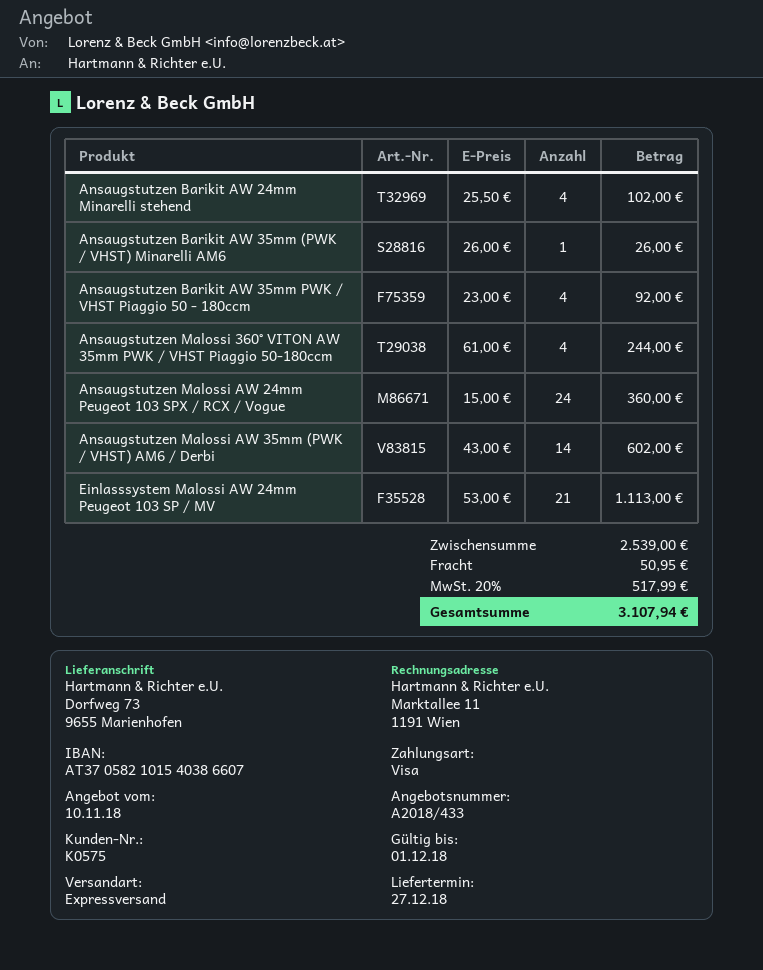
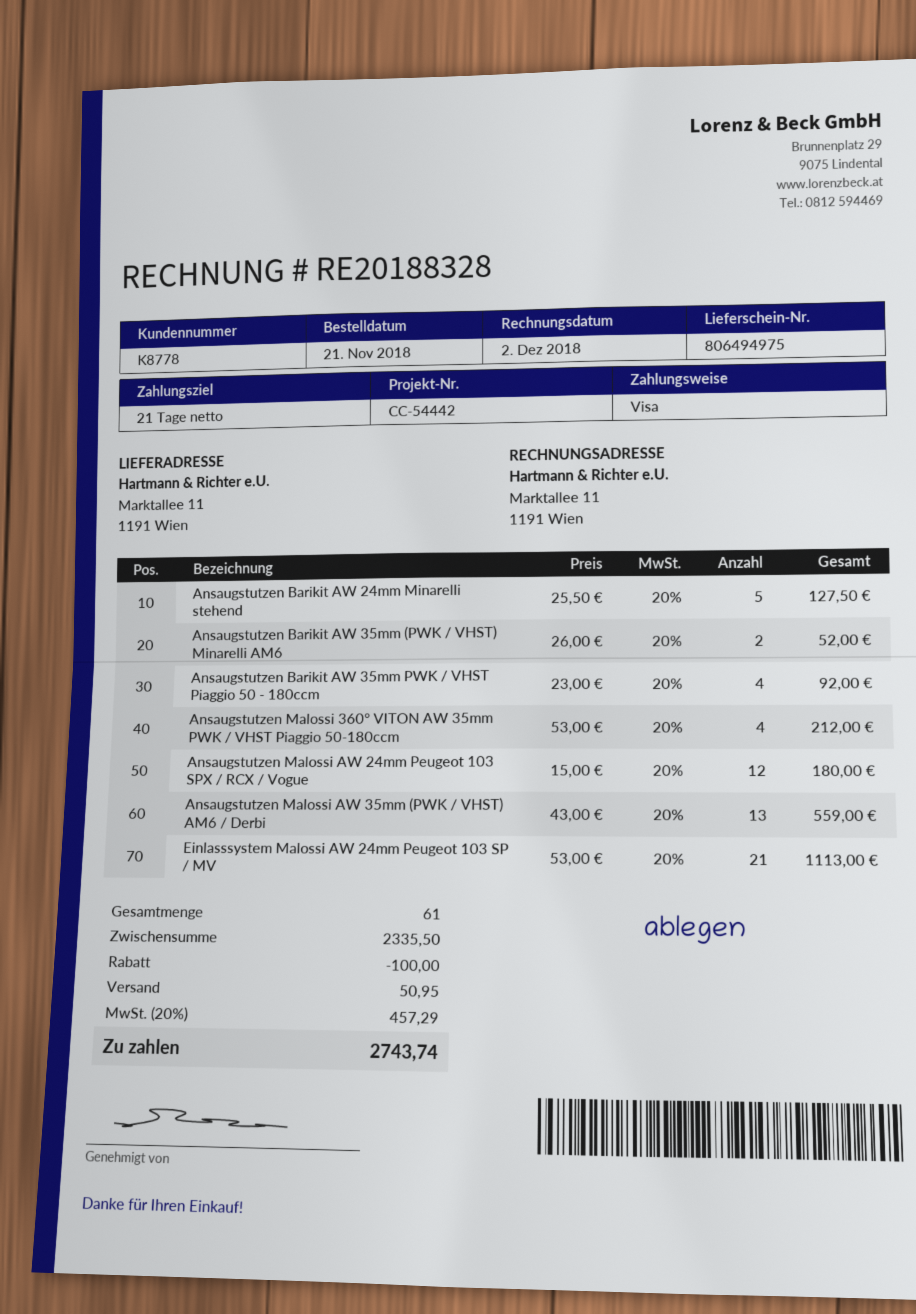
customer number: K0575 -> K8778
ship to: Dorfweg 73, 9655 Marienhofen -> Marktallee 11, 1191 Wien
Ansaugstutzen Barikit AW 24mm Minarelli stehend: 4 x 25.50 = 102.00 -> 5 x 25.50 = 127.50
Ansaugstutzen Barikit AW 35mm (PWK / VHST) Minarelli AM6: 1 x 26.00 = 26.00 -> 2 x 26.00 = 52.00
Ansaugstutzen Malossi 360° VITON AW 35mm PWK / VHST Piaggio 50-180ccm: 4 x 61.00 = 244.00 -> 4 x 53.00 = 212.00
Ansaugstutzen Malossi AW 24mm Peugeot 103 SPX / RCX / Vogue: 24 x 15.00 = 360.00 -> 12 x 15.00 = 180.00
Ansaugstutzen Malossi AW 35mm (PWK / VHST) AM6 / Derbi: 14 x 43.00 = 602.00 -> 13 x 43.00 = 559.00
subtotal: 2539.00 -> 2335.50
discount: none -> 100.00
tax: 20% = 517.99 -> 20% = 457.29
total: 3107.94 -> 2743.74

